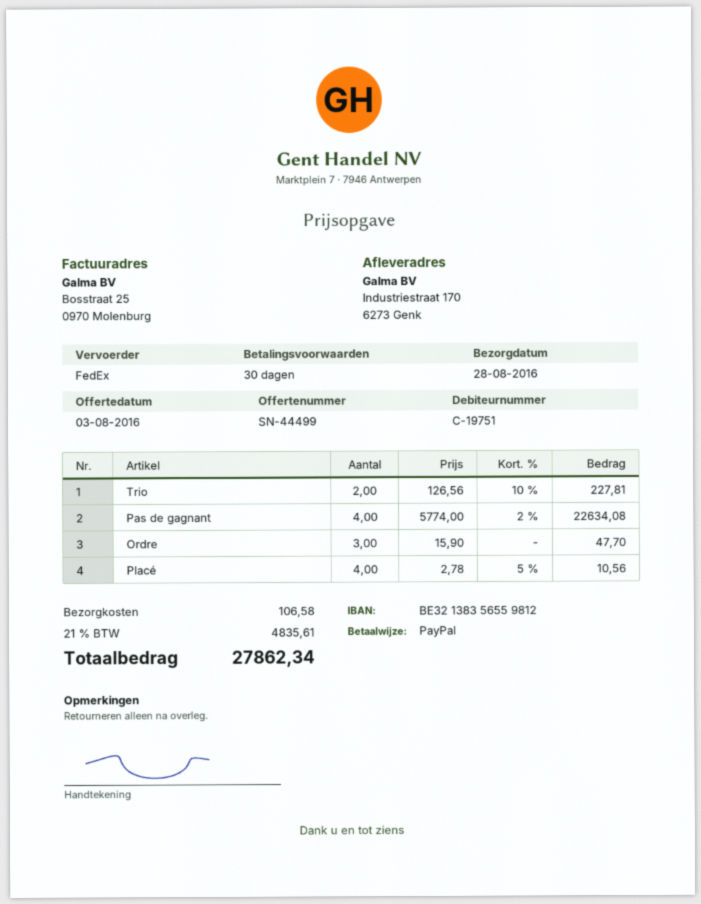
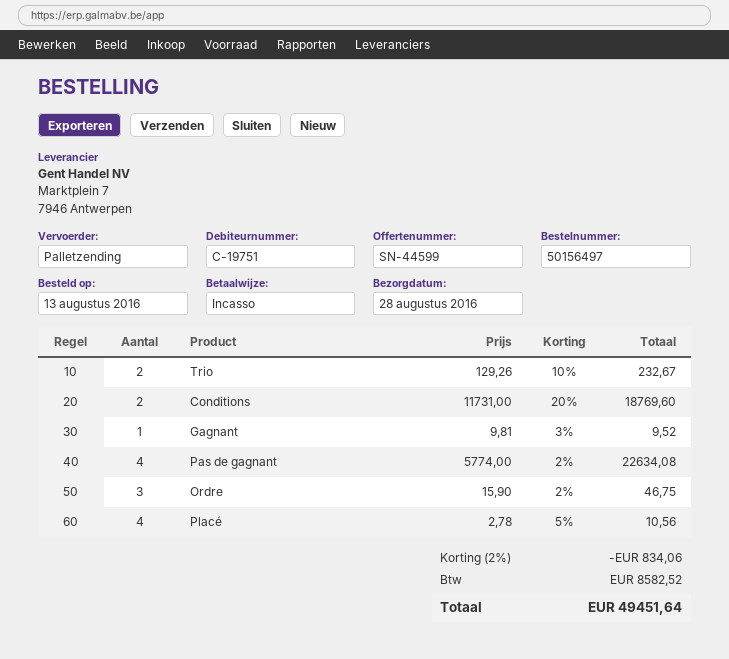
quote number: SN-44499 -> SN-44599
payment method: PayPal -> direct debit
shipping method: FedEx -> pallet freight
Trio: 2 x 126.56 - 10% = 227.81 -> 2 x 129.26 - 10% = 232.67
Ordre: 3 x 15.90 = 47.70 -> 3 x 15.90 - 2% = 46.75
Conditions: none -> 2 x 11731.00 - 20% = 18769.60
Gagnant: none -> 1 x 9.81 - 3% = 9.52
discount: none -> 2% = 834.06
shipping: 106.58 -> none
tax: 4835.61 -> 8582.52
total: 27862.34 -> 49451.64

